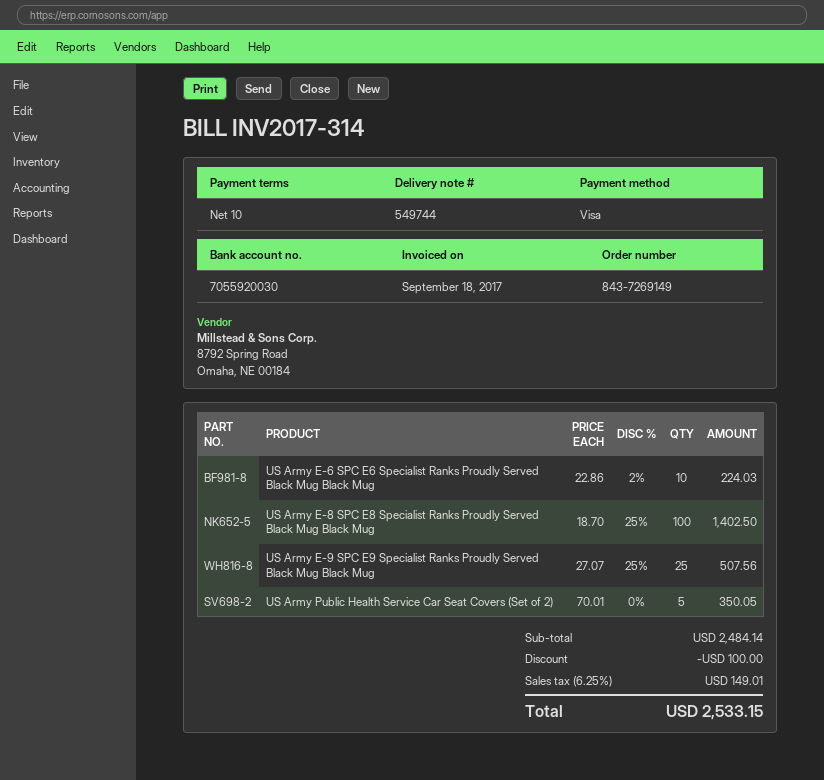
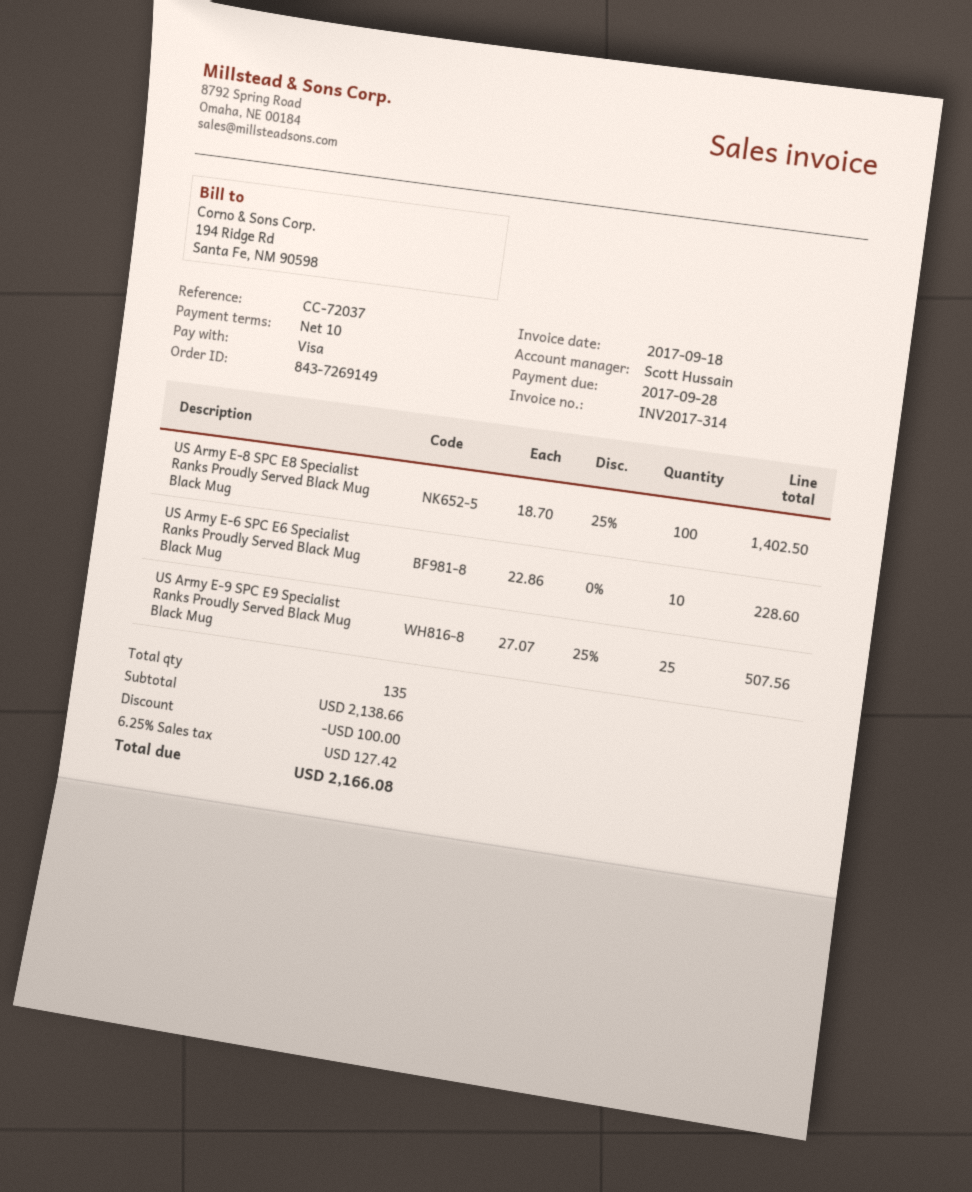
US Army E-6 SPC E6 Specialist Ranks Proudly Served Black Mug Black Mug: 10 x 22.86 - 2% = 224.03 -> 10 x 22.86 = 228.60
US Army Public Health Service Car Seat Covers (Set of 2): 5 x 70.01 = 350.05 -> none
subtotal: 2484.14 -> 2138.66
tax: 6.25% = 149.01 -> 6.25% = 127.42
total: 2533.15 -> 2166.08

